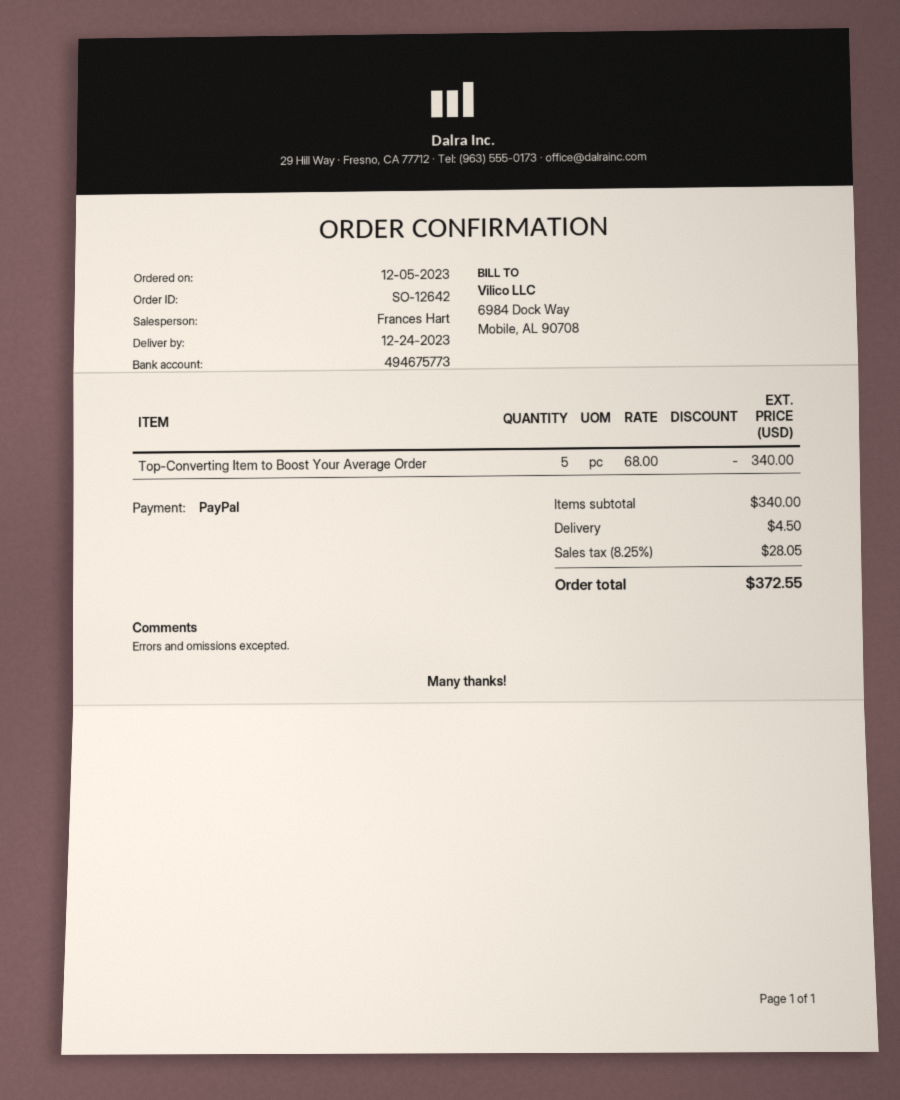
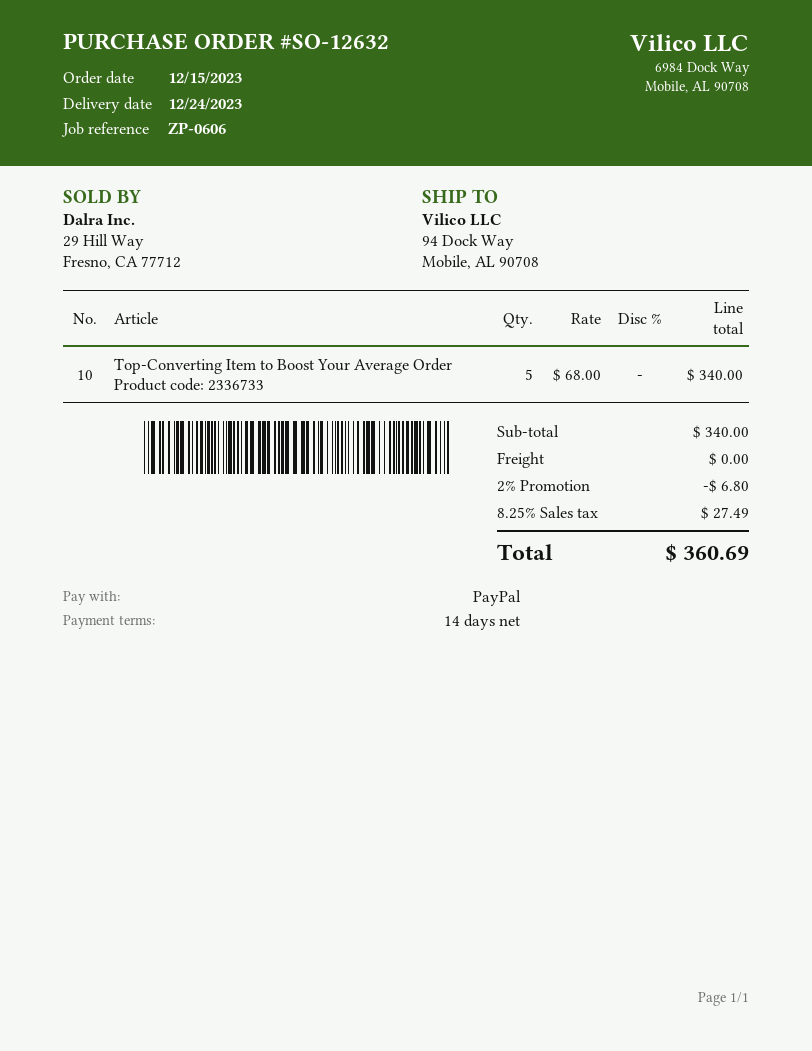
order number: SO-12642 -> SO-12632
order date: 2023-12-05 -> 2023-12-15
discount: none -> 2% = 6.80
shipping: 4.50 -> 0.00
tax: 8.25% = 28.05 -> 8.25% = 27.49
total: 372.55 -> 360.69

